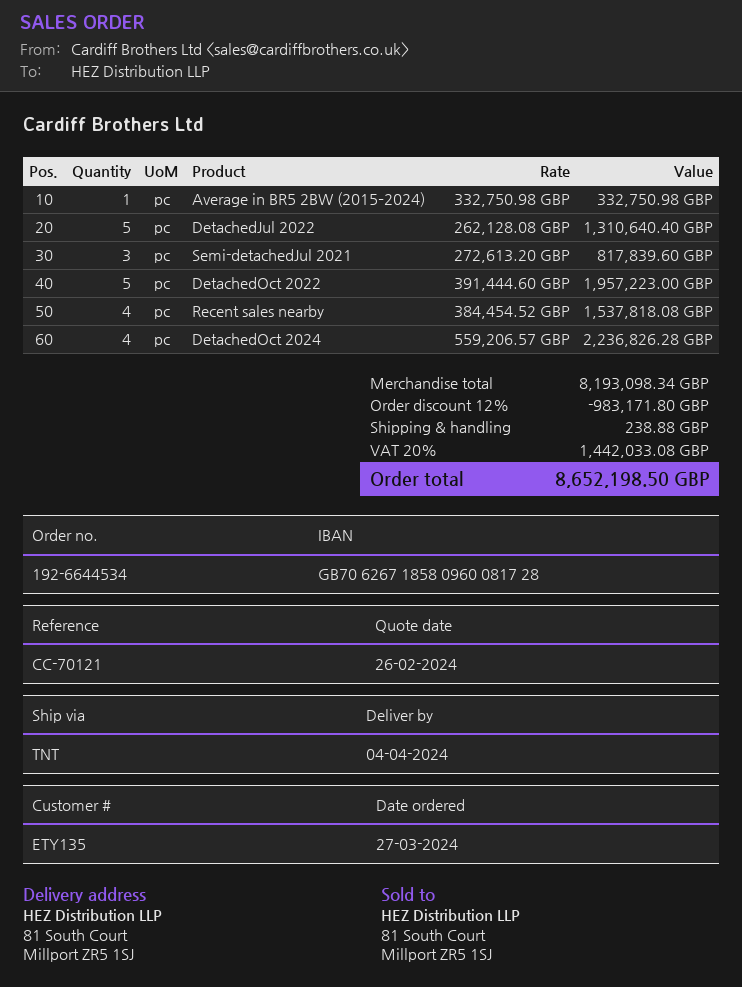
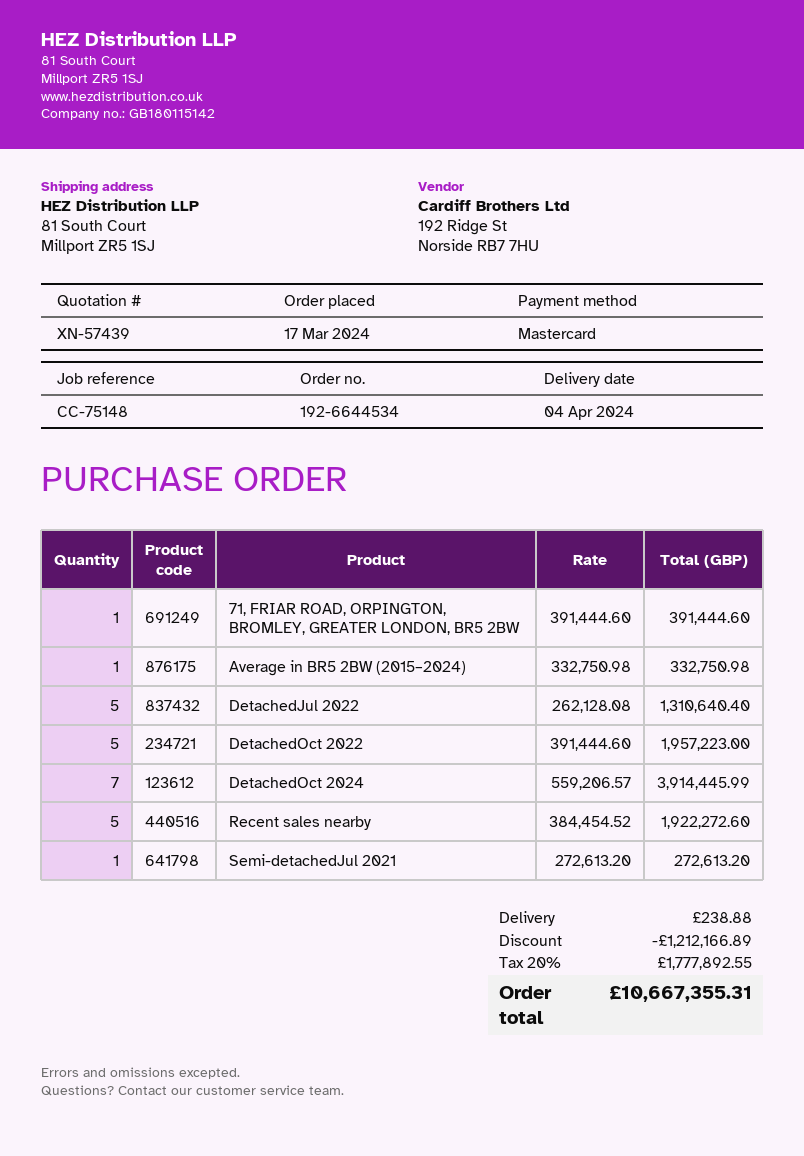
order date: 2024-03-27 -> 2024-03-17
reference: CC-70121 -> CC-75148
Semi-detachedJul 2021: 3 x 272613.20 = 817839.60 -> 1 x 272613.20 = 272613.20
Recent sales nearby: 4 x 384454.52 = 1537818.08 -> 5 x 384454.52 = 1922272.60
DetachedOct 2024: 4 x 559206.57 = 2236826.28 -> 7 x 559206.57 = 3914445.99
71, FRIAR ROAD, ORPINGTON, BROMLEY, GREATER LONDON, BR5 2BW: none -> 1 x 391444.60 = 391444.60
discount: 983171.80 -> 1212166.89
tax: 20% = 1442033.08 -> 20% = 1777892.55
total: 8652198.50 -> 10667355.31

